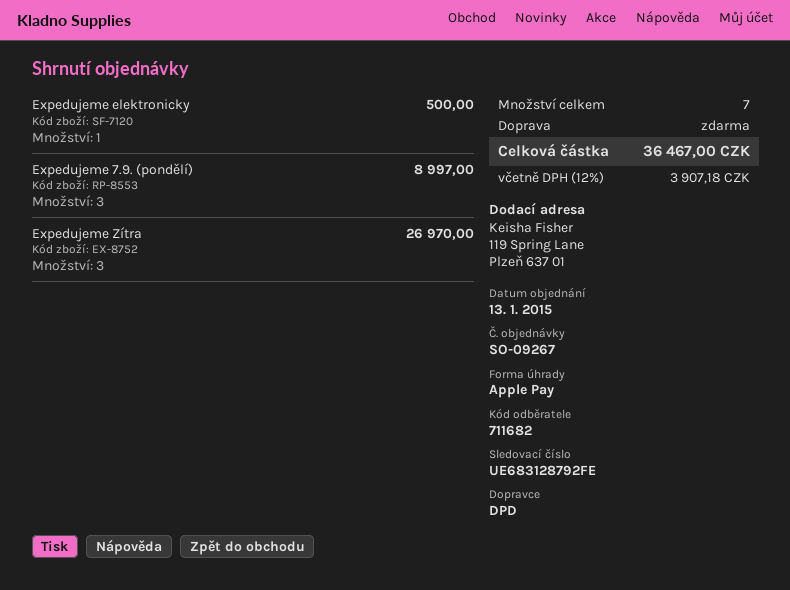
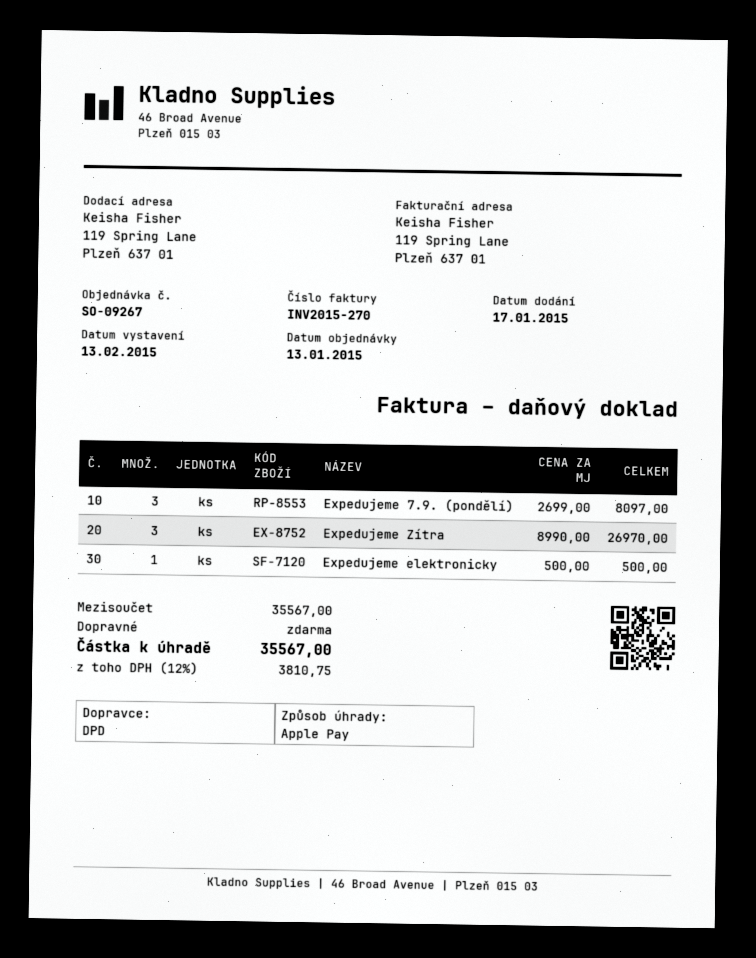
Expedujeme 7.9. (pondělí): 3 for 8997.00 -> 3 for 8097.00
tax: 12% = 3907.18 -> 12% = 3810.75
total: 36467.00 -> 35567.00

